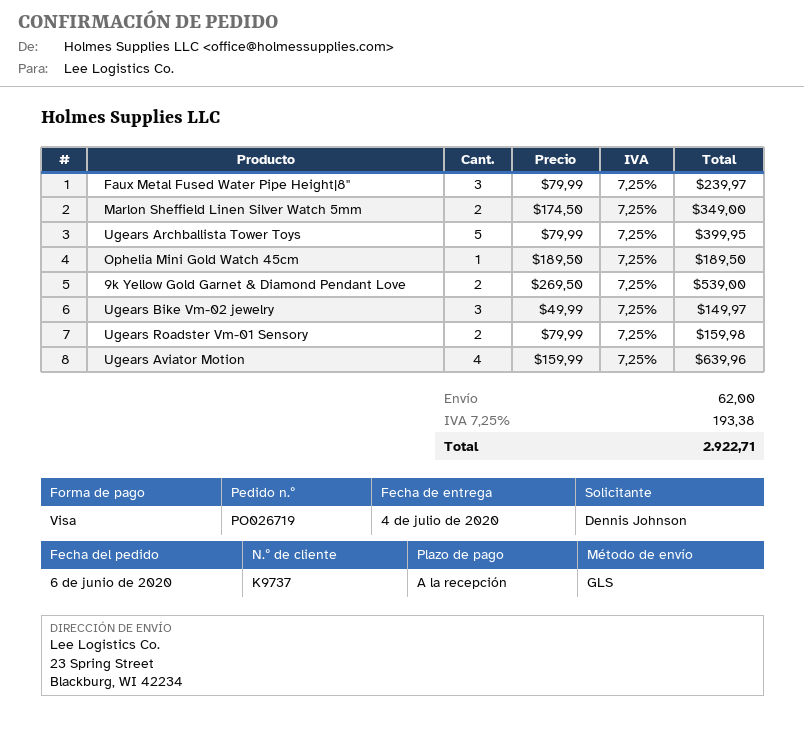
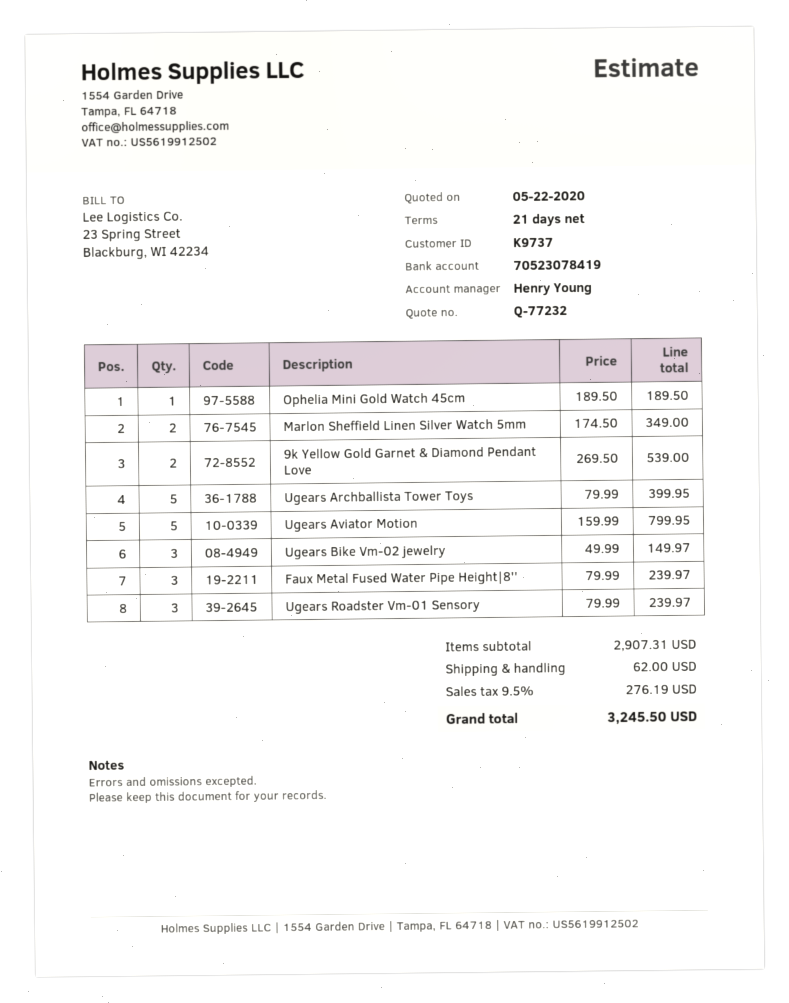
payment terms: on receipt -> 21 days
Ugears Roadster Vm-01 Sensory: 2 x 79.99 = 159.98 -> 3 x 79.99 = 239.97
Ugears Aviator Motion: 4 x 159.99 = 639.96 -> 5 x 159.99 = 799.95
tax: 7.25% = 193.38 -> 9.5% = 276.19
total: 2922.71 -> 3245.50

